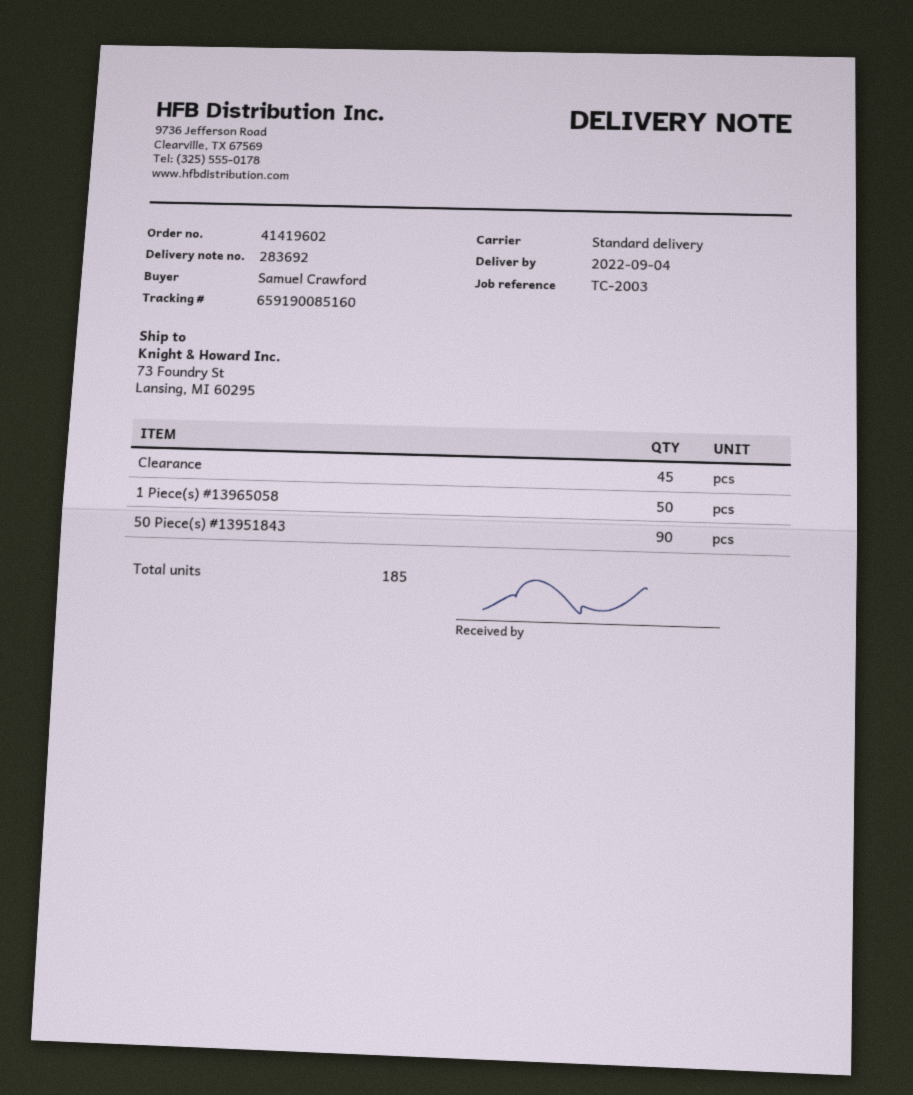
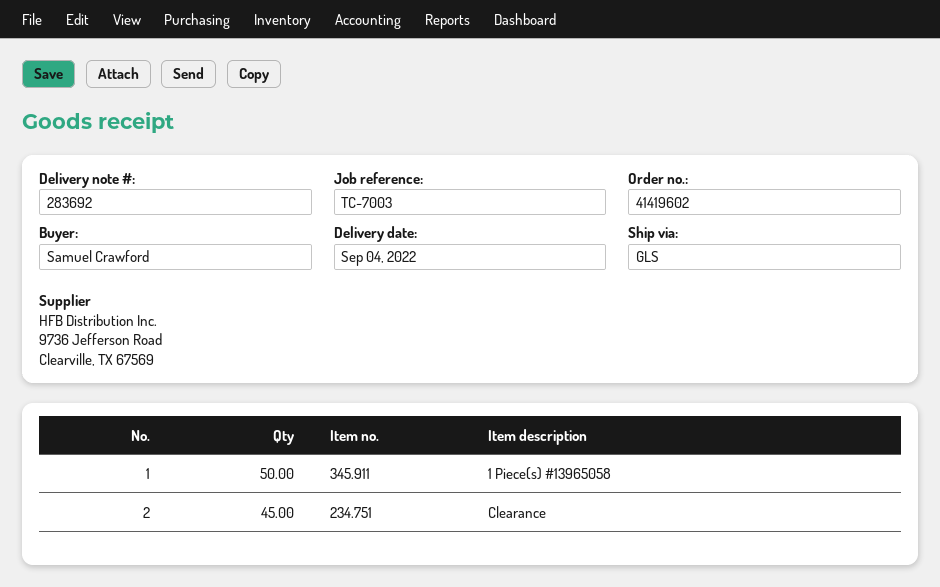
reference: TC-2003 -> TC-7003
shipping method: standard -> GLS
50 Piece(s) #13951843: 90 -> none

